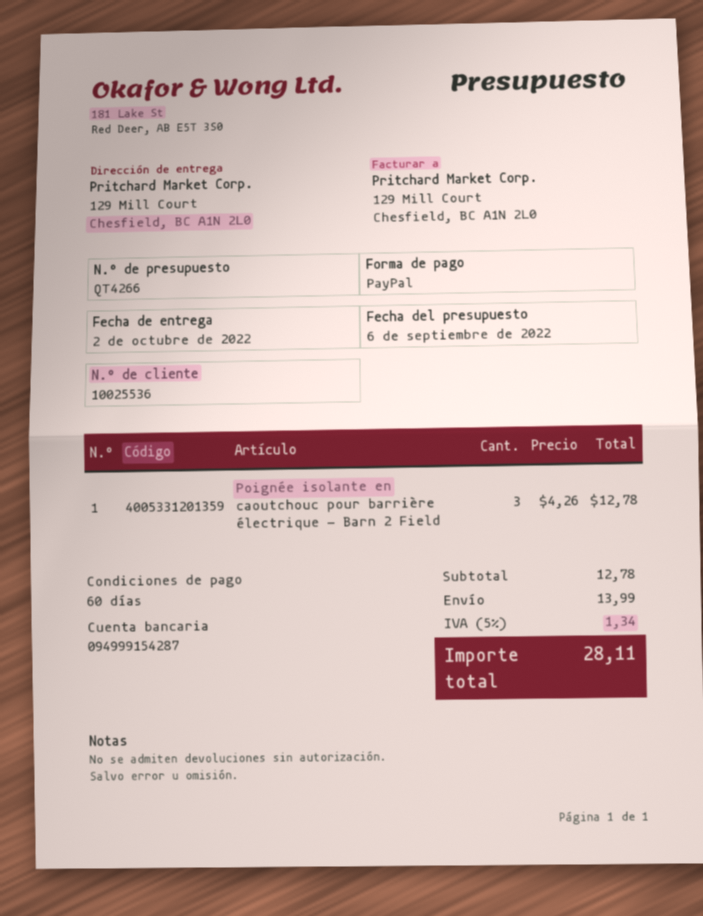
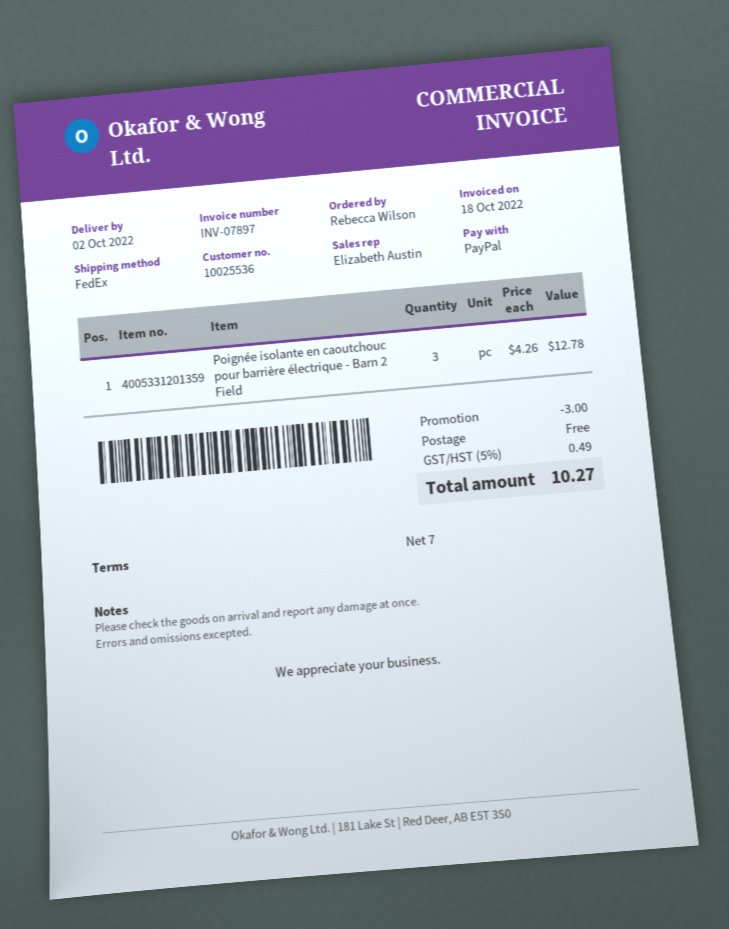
payment terms: 60 days -> 7 days
discount: none -> 3.00
shipping: 13.99 -> 0.00
tax: 5% = 1.34 -> 5% = 0.49
total: 28.11 -> 10.27

